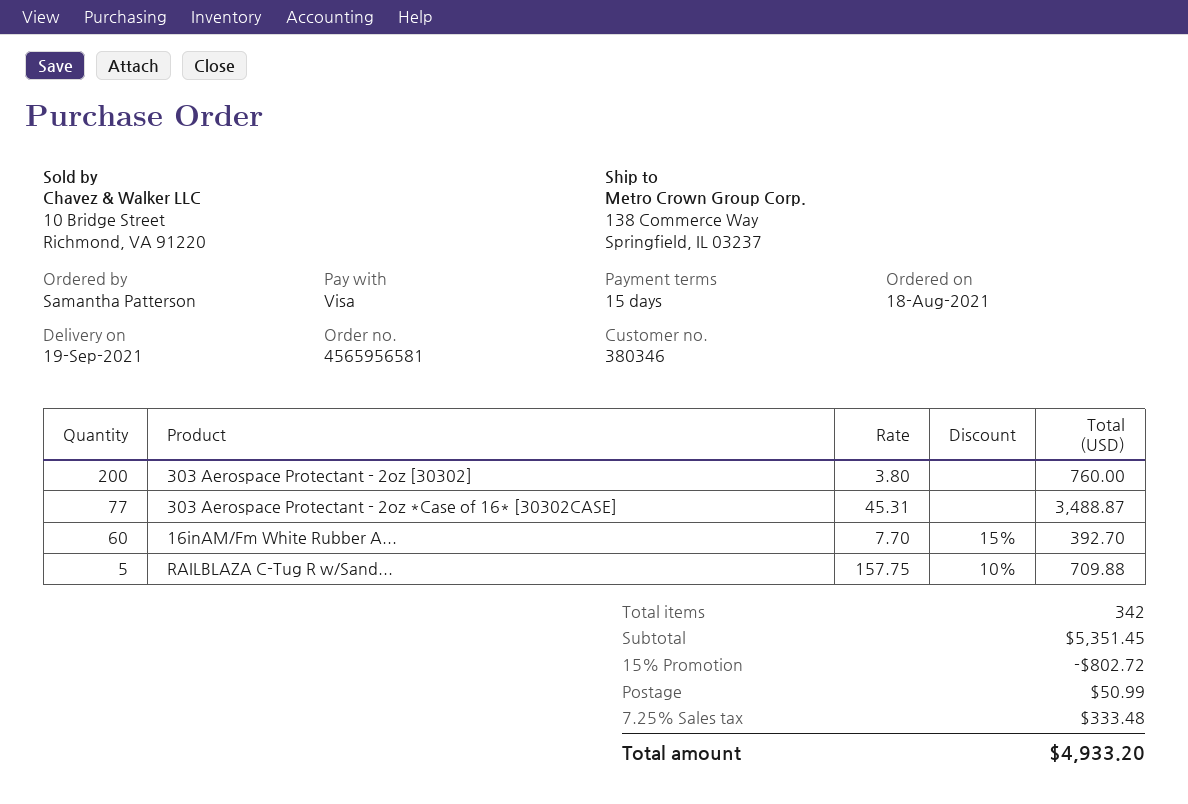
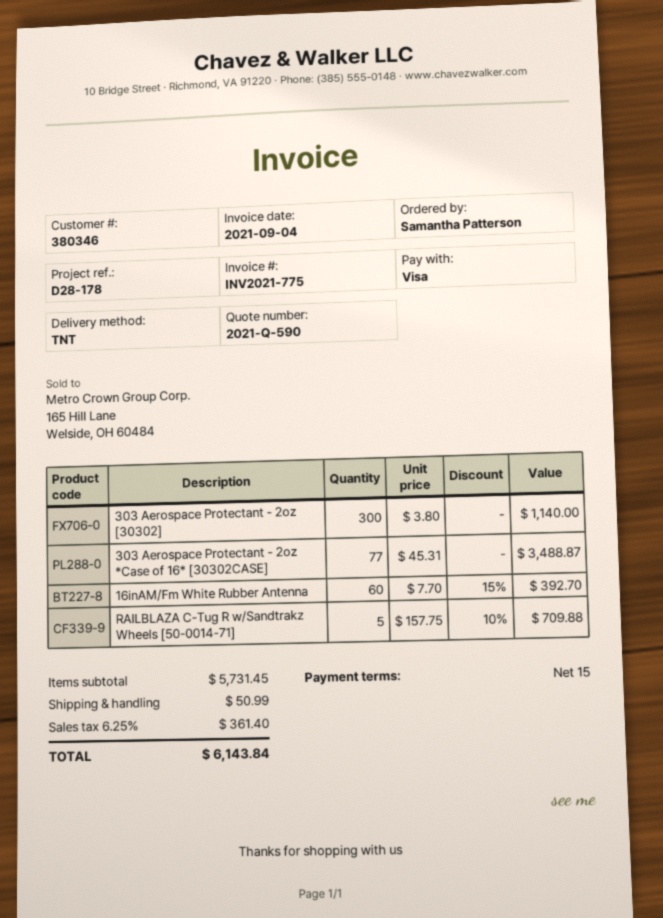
303 Aerospace Protectant - 2oz [30302]: 200 x 3.80 = 760.00 -> 300 x 3.80 = 1140.00
subtotal: 5351.45 -> 5731.45
discount: 15% = 802.72 -> none
tax: 7.25% = 333.48 -> 6.25% = 361.40
total: 4933.20 -> 6143.84

